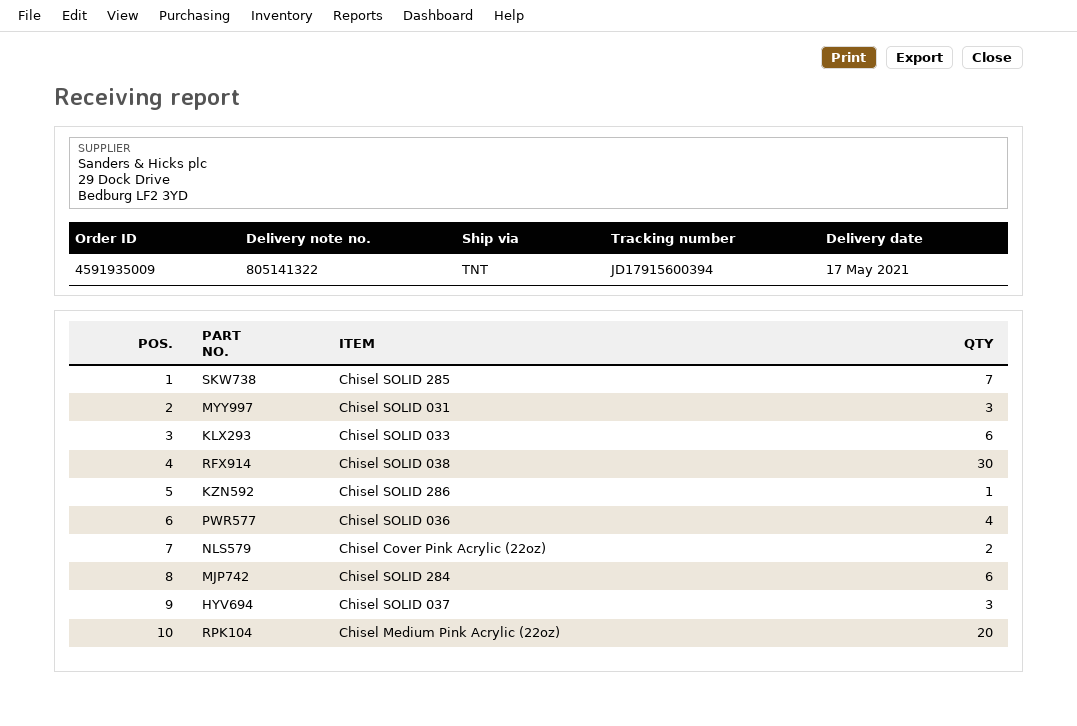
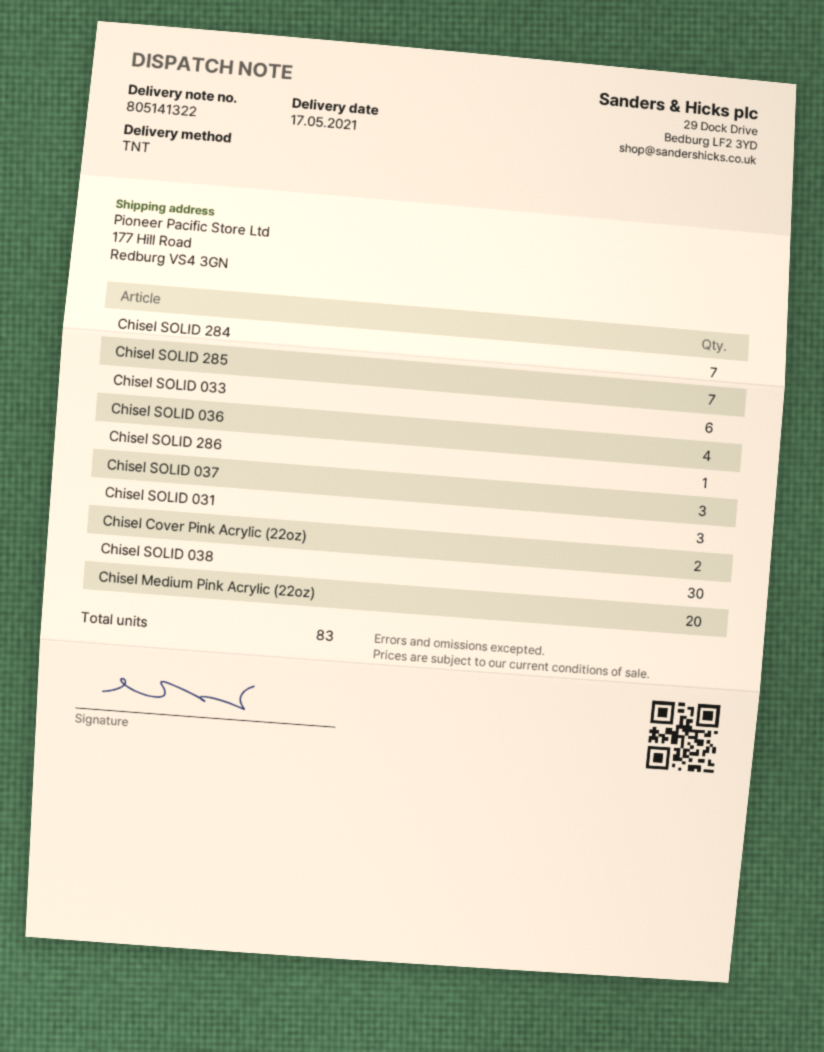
Chisel SOLID 284: 6 -> 7

